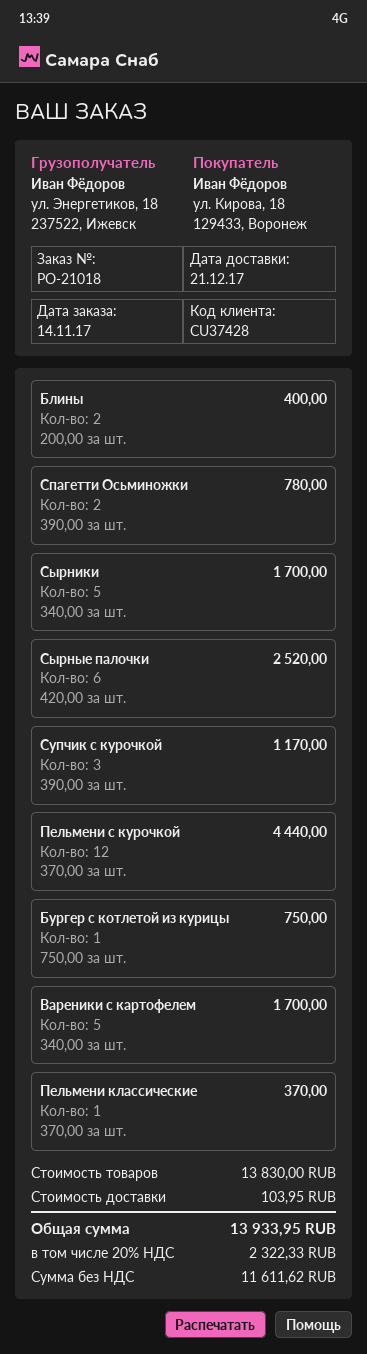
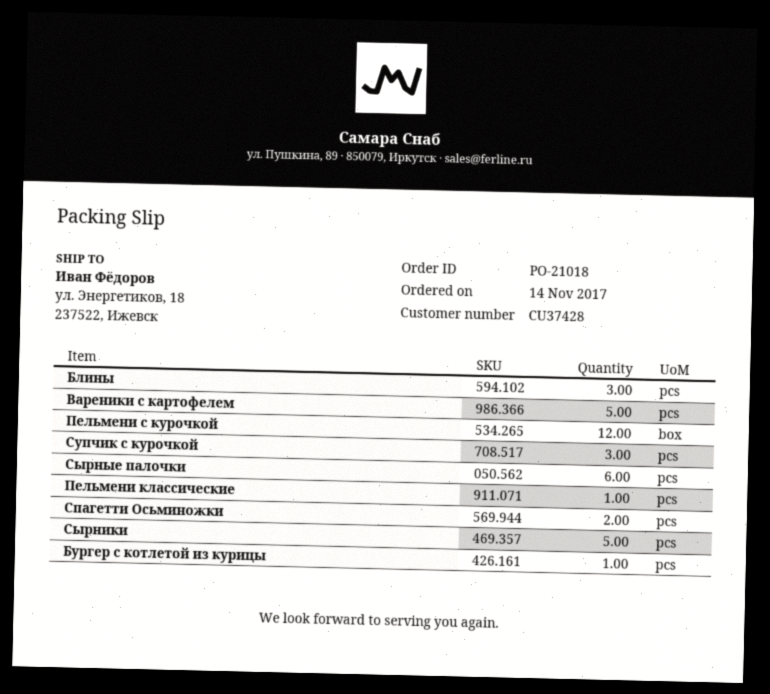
Блины: 2 -> 3

